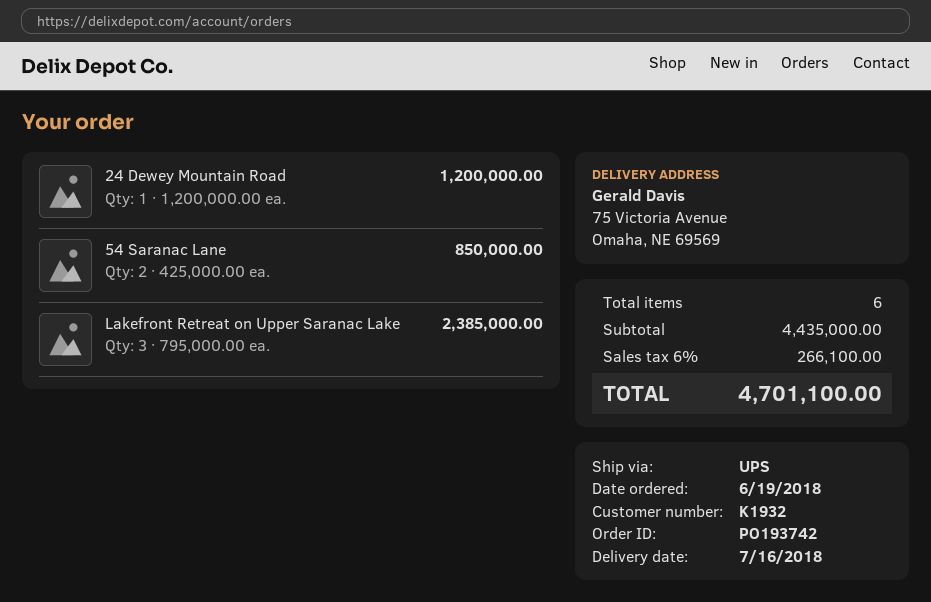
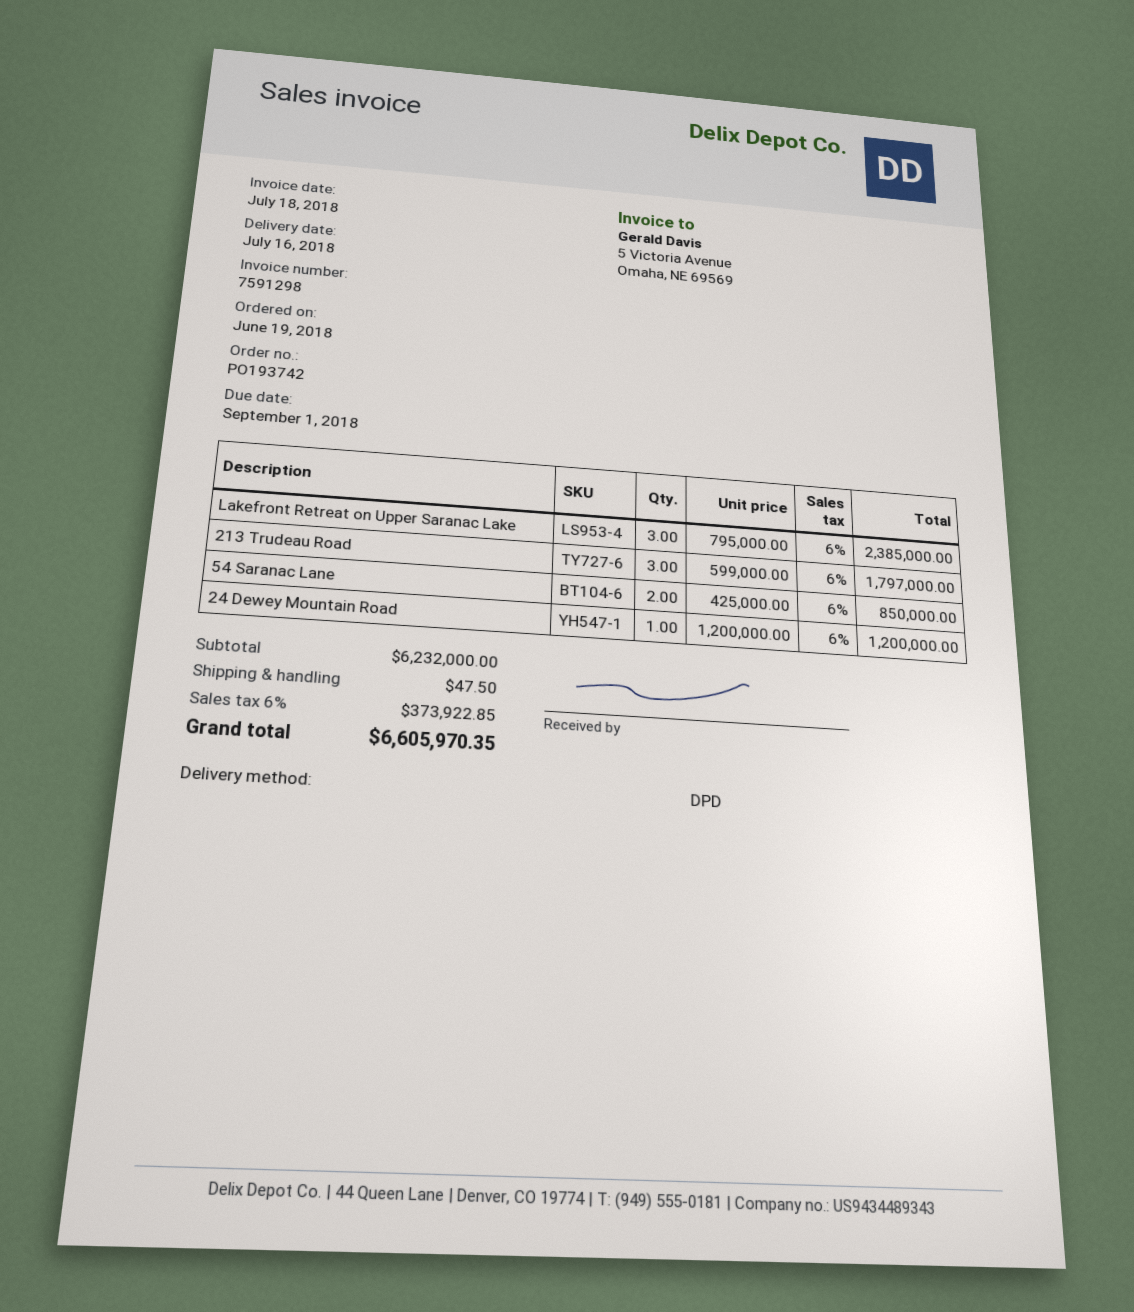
shipping method: UPS -> DPD
213 Trudeau Road: none -> 3 x 599000.00 = 1797000.00
subtotal: 4435000.00 -> 6232000.00
shipping: none -> 47.50
tax: 6% = 266100.00 -> 6% = 373922.85
total: 4701100.00 -> 6605970.35

